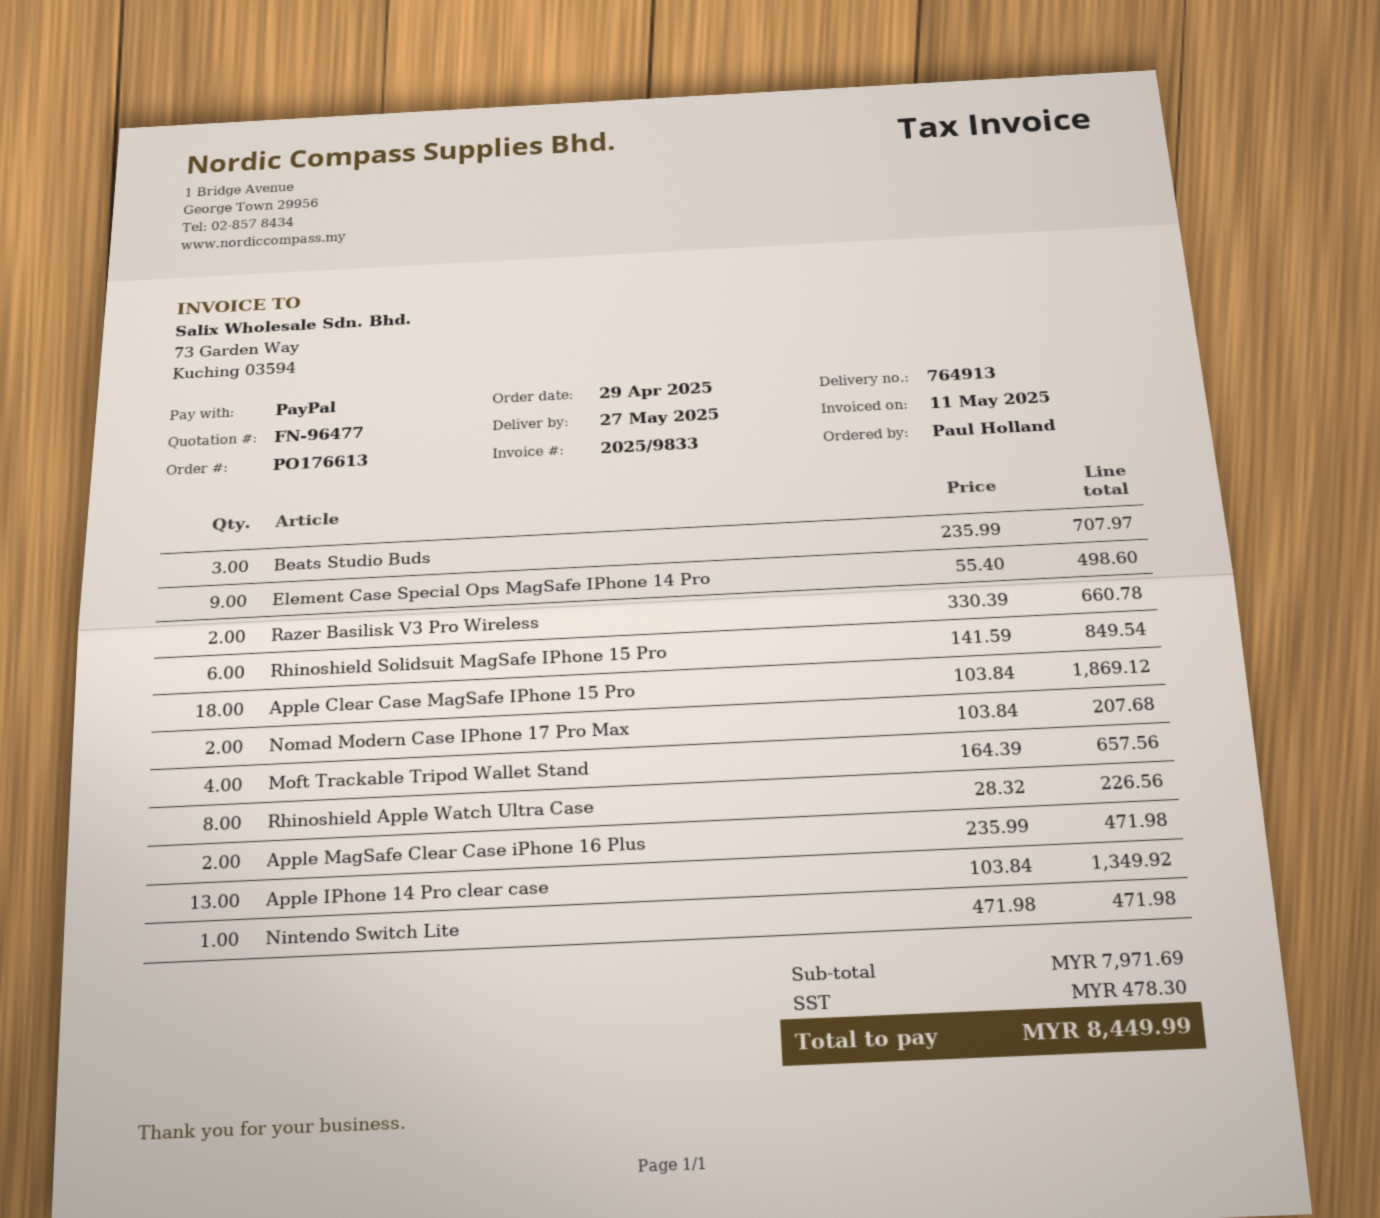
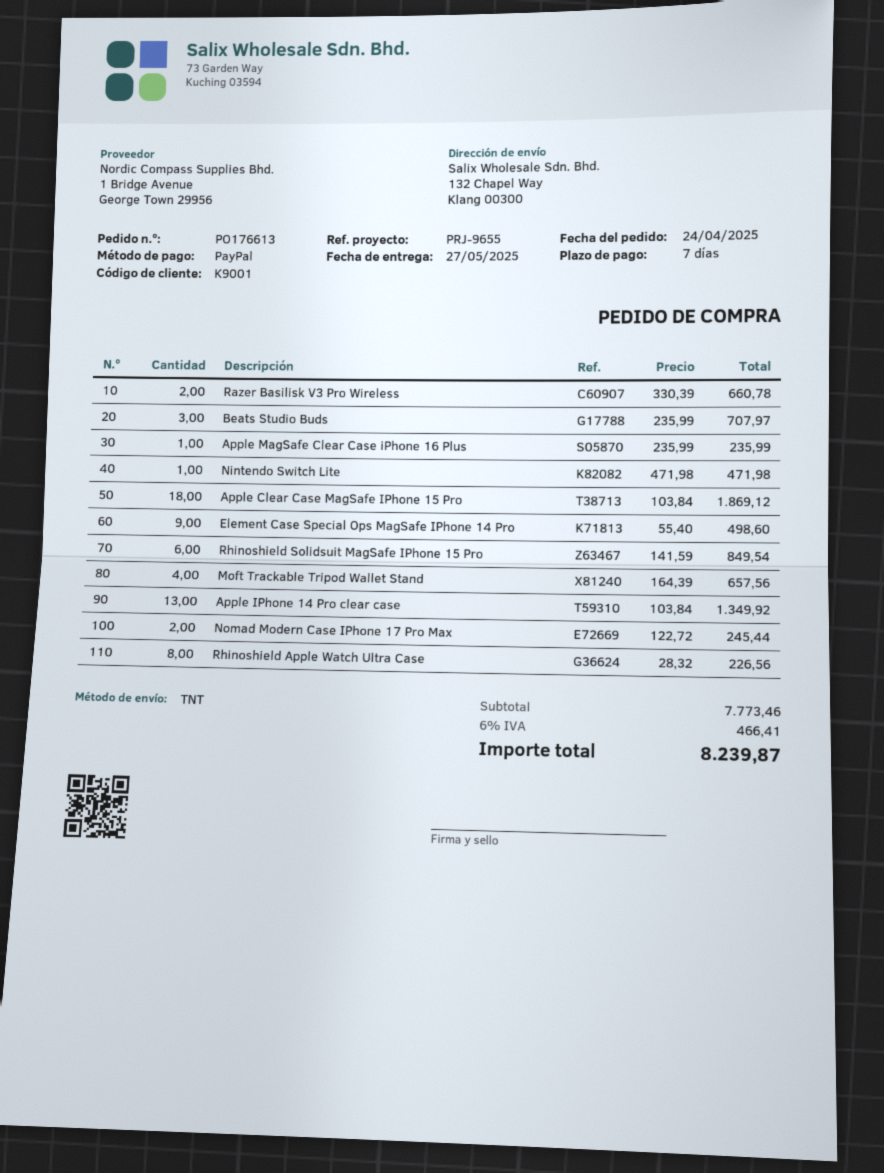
order date: 2025-04-29 -> 2025-04-24
Nomad Modern Case IPhone 17 Pro Max: 2 x 103.84 = 207.68 -> 2 x 122.72 = 245.44
Apple MagSafe Clear Case iPhone 16 Plus: 2 x 235.99 = 471.98 -> 1 x 235.99 = 235.99
subtotal: 7971.69 -> 7773.46
tax: 478.30 -> 466.41
total: 8449.99 -> 8239.87

